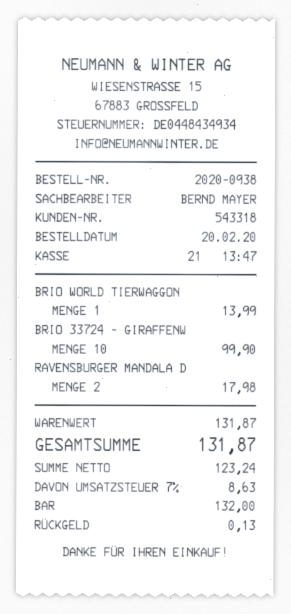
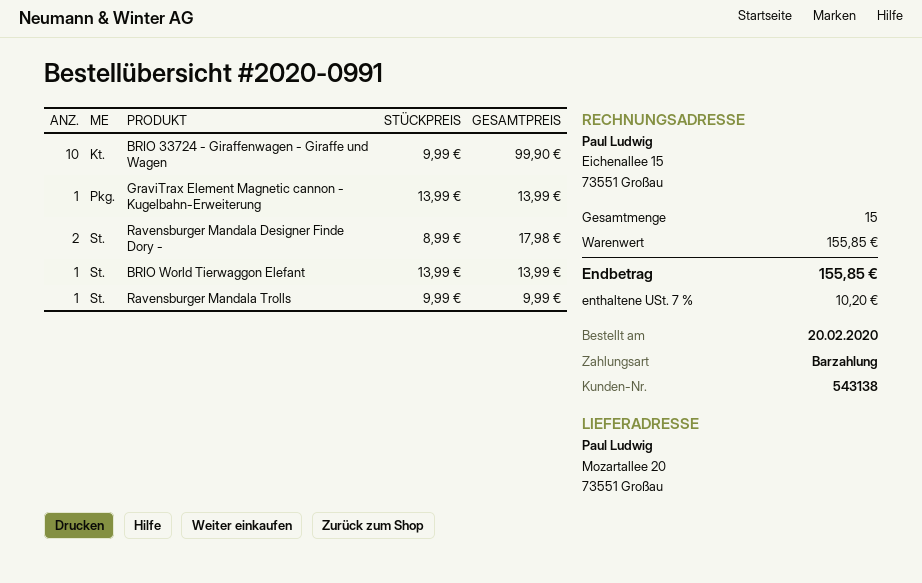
order number: 2020-0938 -> 2020-0991
customer number: 543318 -> 543138
GraviTrax Element Magnetic cannon - Kugelbahn-Erweiterung: none -> 1 for 13.99
Ravensburger Mandala Trolls: none -> 1 for 9.99
subtotal: 131.87 -> 155.85
tax: 7% = 8.63 -> 7% = 10.20
total: 131.87 -> 155.85

